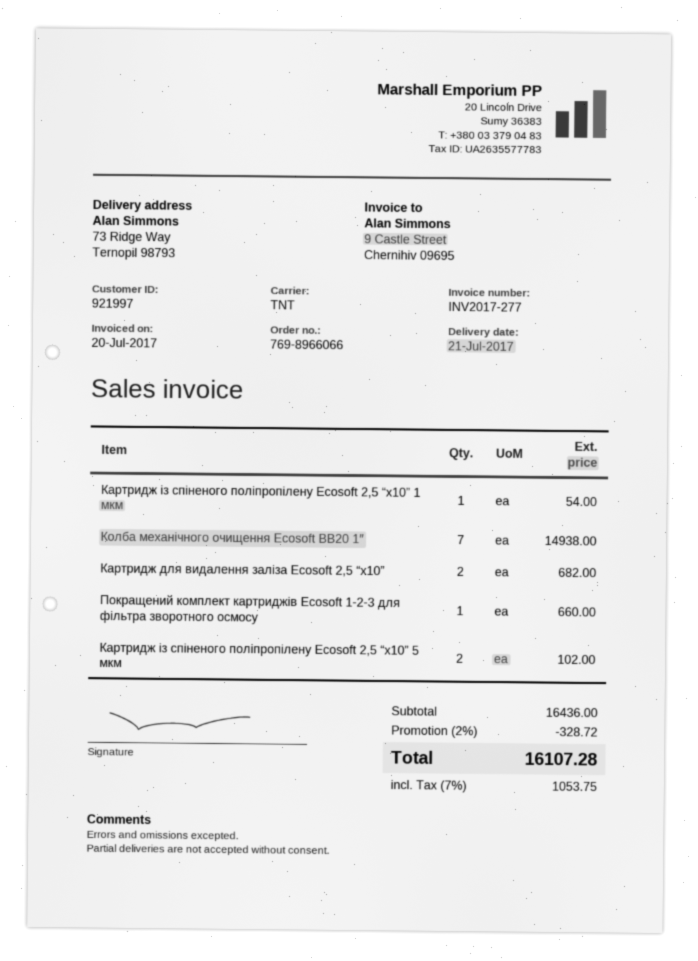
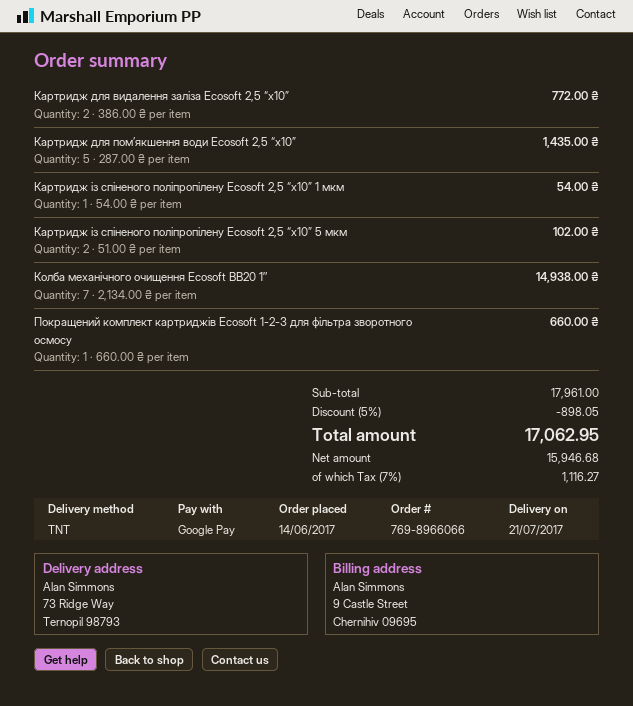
Картридж для видалення заліза Ecosoft 2,5 “х10”: 2 for 682.00 -> 2 for 772.00
Картридж для пом’якшення води Ecosoft 2,5 “х10”: none -> 5 for 1435.00
subtotal: 16436.00 -> 17961.00
discount: 2% = 328.72 -> 5% = 898.05
tax: 7% = 1053.75 -> 7% = 1116.27
total: 16107.28 -> 17062.95

